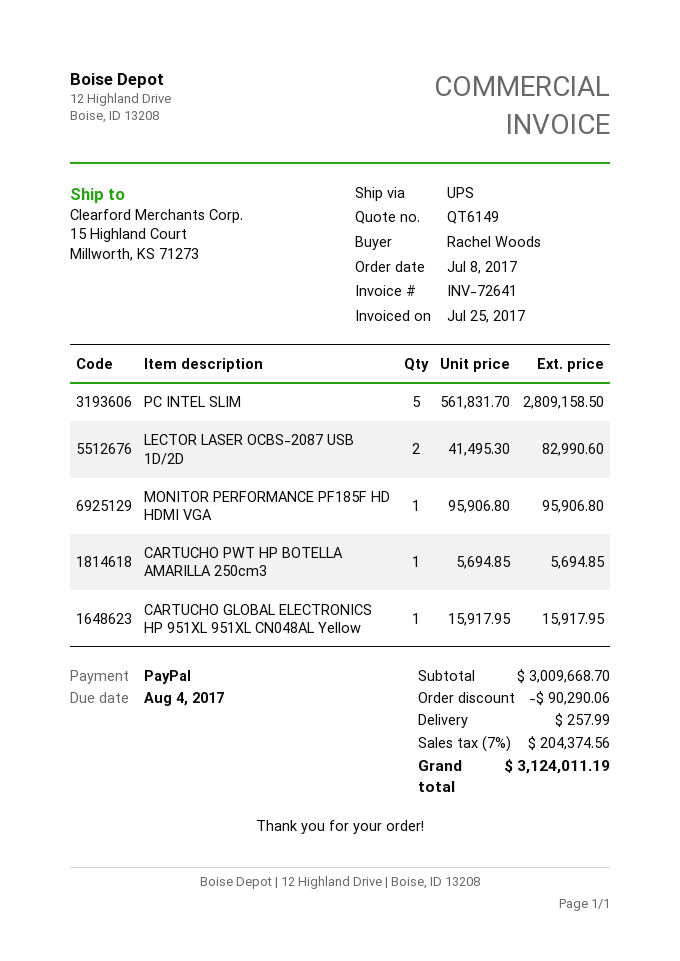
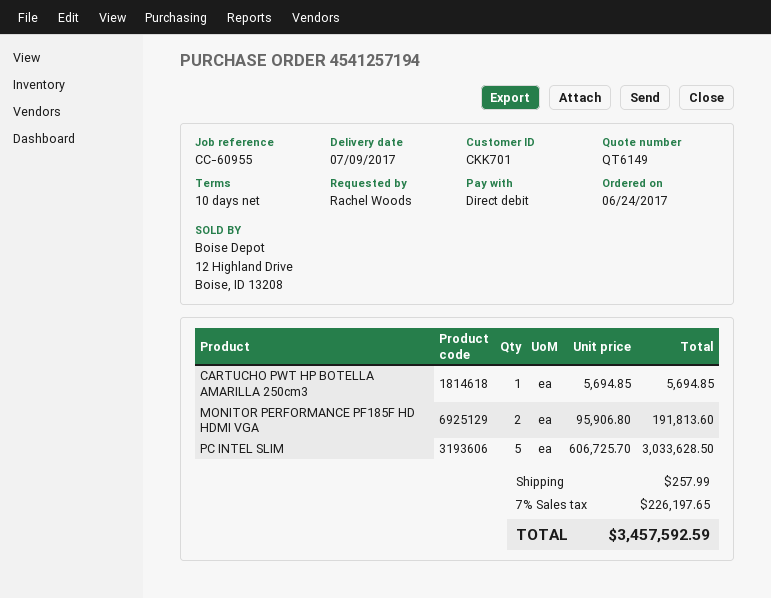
order date: 2017-07-08 -> 2017-06-24
payment method: PayPal -> direct debit
PC INTEL SLIM: 5 x 561831.70 = 2809158.50 -> 5 x 606725.70 = 3033628.50
LECTOR LASER OCBS-2087 USB 1D/2D: 2 x 41495.30 = 82990.60 -> none
MONITOR PERFORMANCE PF185F HD HDMI VGA: 1 x 95906.80 = 95906.80 -> 2 x 95906.80 = 191813.60
CARTUCHO GLOBAL ELECTRONICS HP 951XL 951XL CN048AL Yellow: 1 x 15917.95 = 15917.95 -> none
discount: 90290.06 -> none
tax: 7% = 204374.56 -> 7% = 226197.65
total: 3124011.19 -> 3457592.59

